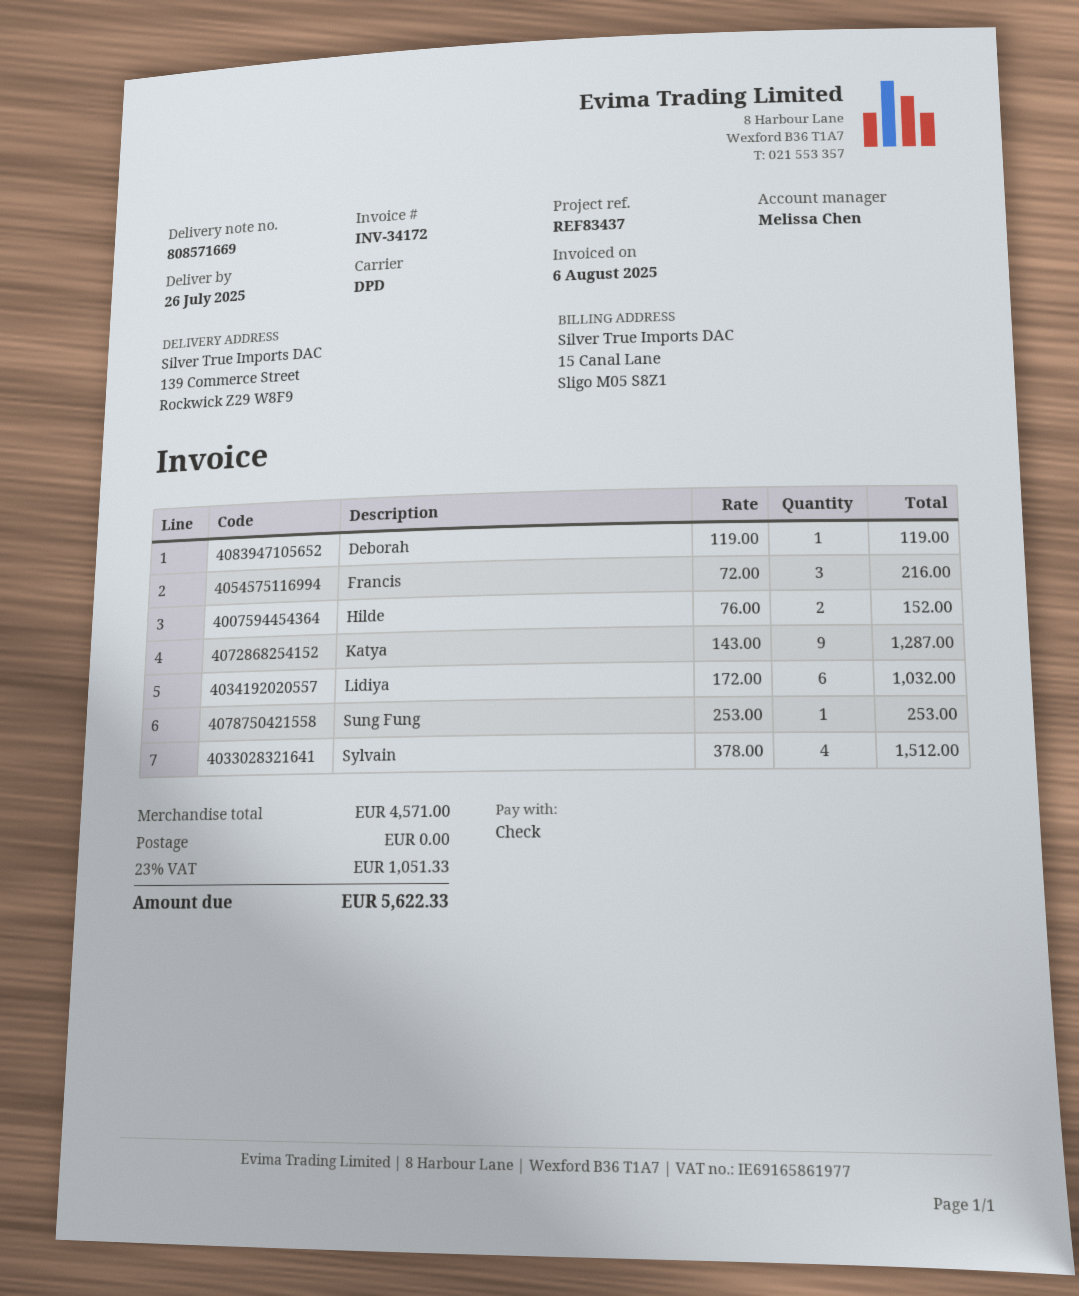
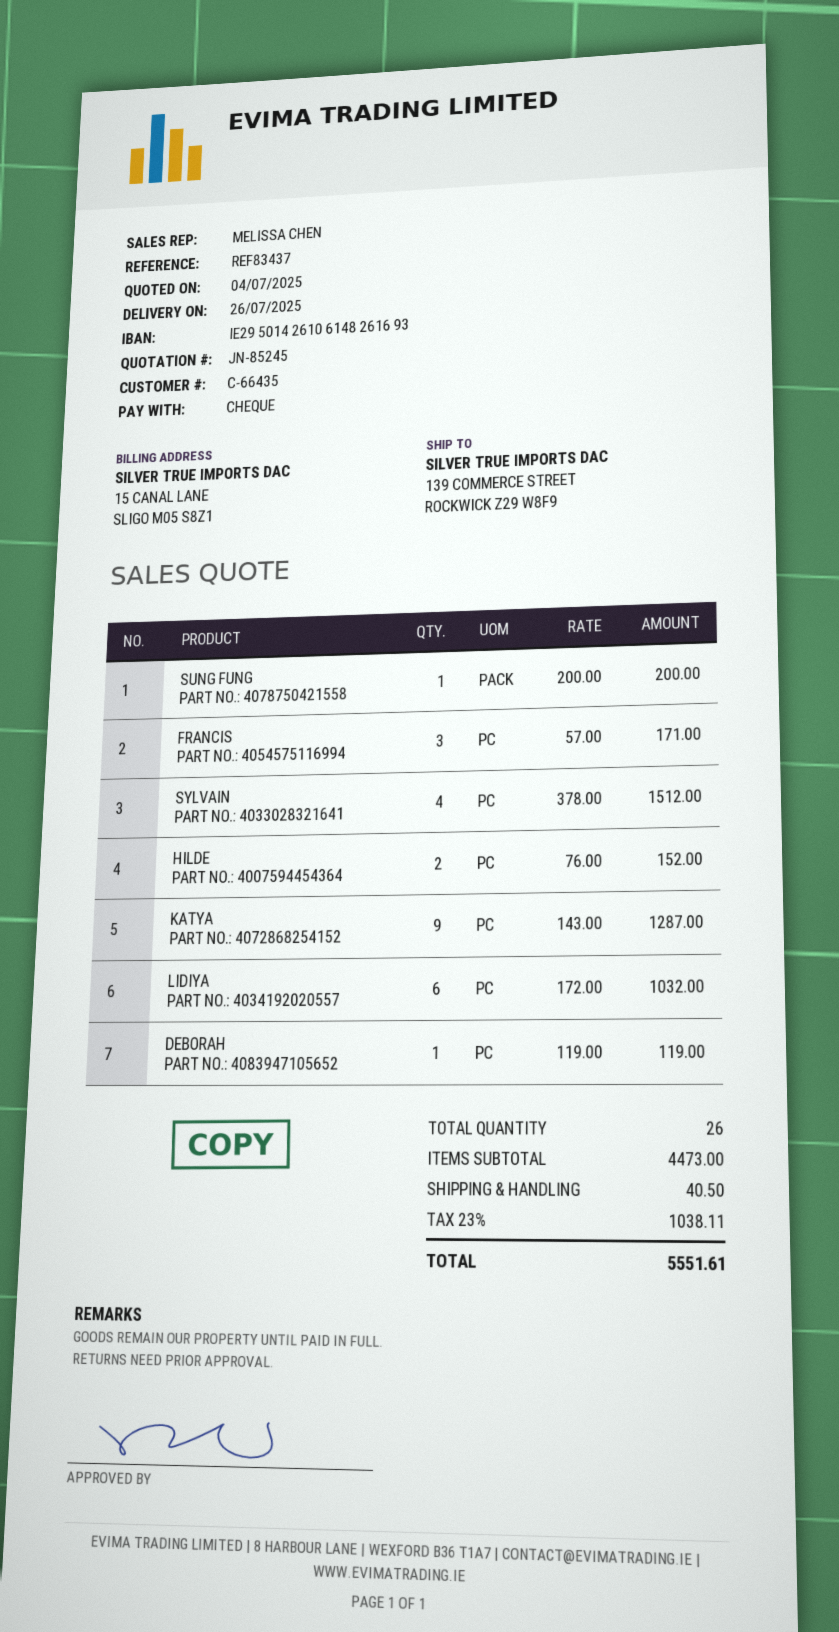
Francis: 3 x 72.00 = 216.00 -> 3 x 57.00 = 171.00
Sung Fung: 1 x 253.00 = 253.00 -> 1 x 200.00 = 200.00
subtotal: 4571.00 -> 4473.00
shipping: 0.00 -> 40.50
tax: 23% = 1051.33 -> 23% = 1038.11
total: 5622.33 -> 5551.61

